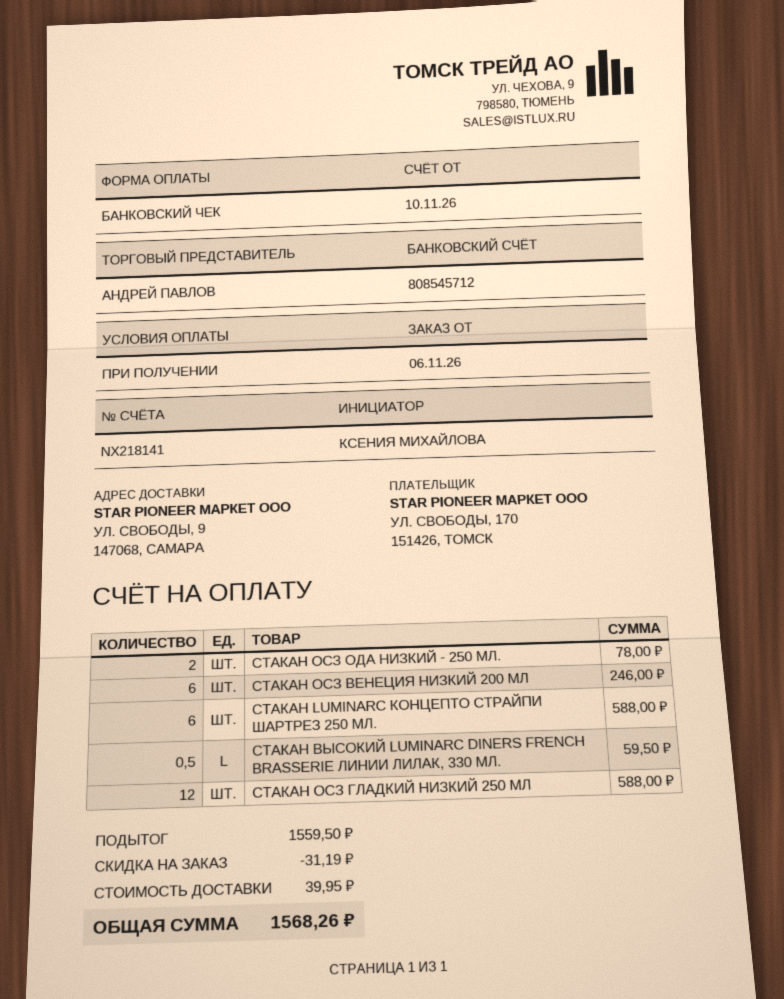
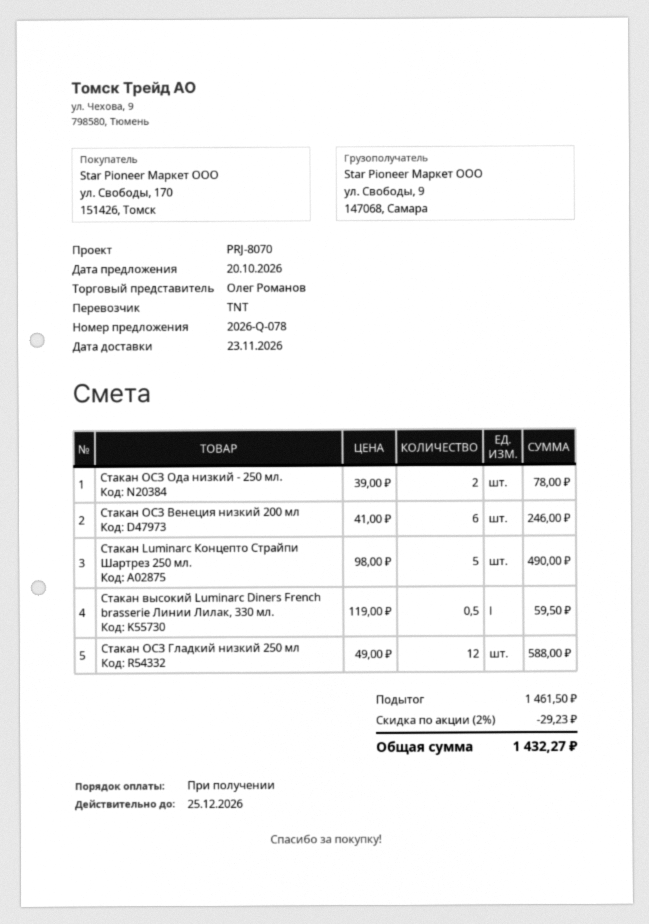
sales rep: АНДРЕЙ ПАВЛОВ -> Олег Романов
СТАКАН LUMINARC КОНЦЕПТО СТРАЙПИ ШАРТРЕЗ 250 МЛ.: 6 for 588.00 -> 5 for 490.00
subtotal: 1559.50 -> 1461.50
discount: 31.19 -> 29.23
shipping: 39.95 -> none
total: 1568.26 -> 1432.27

